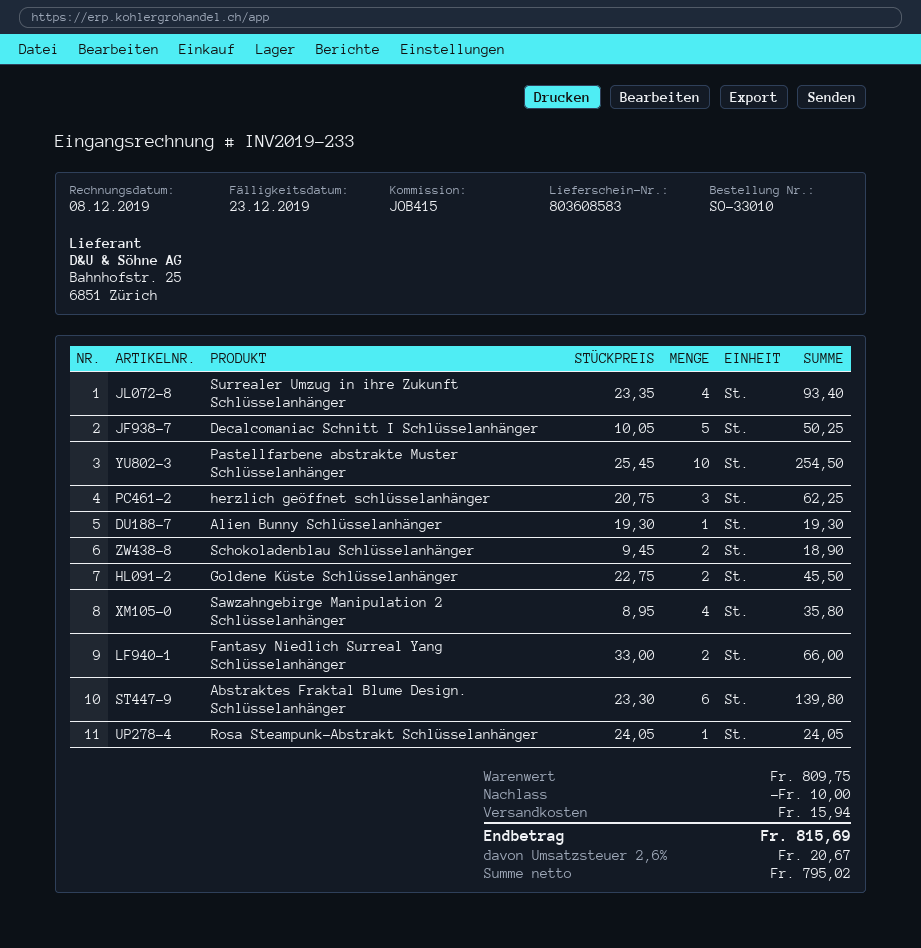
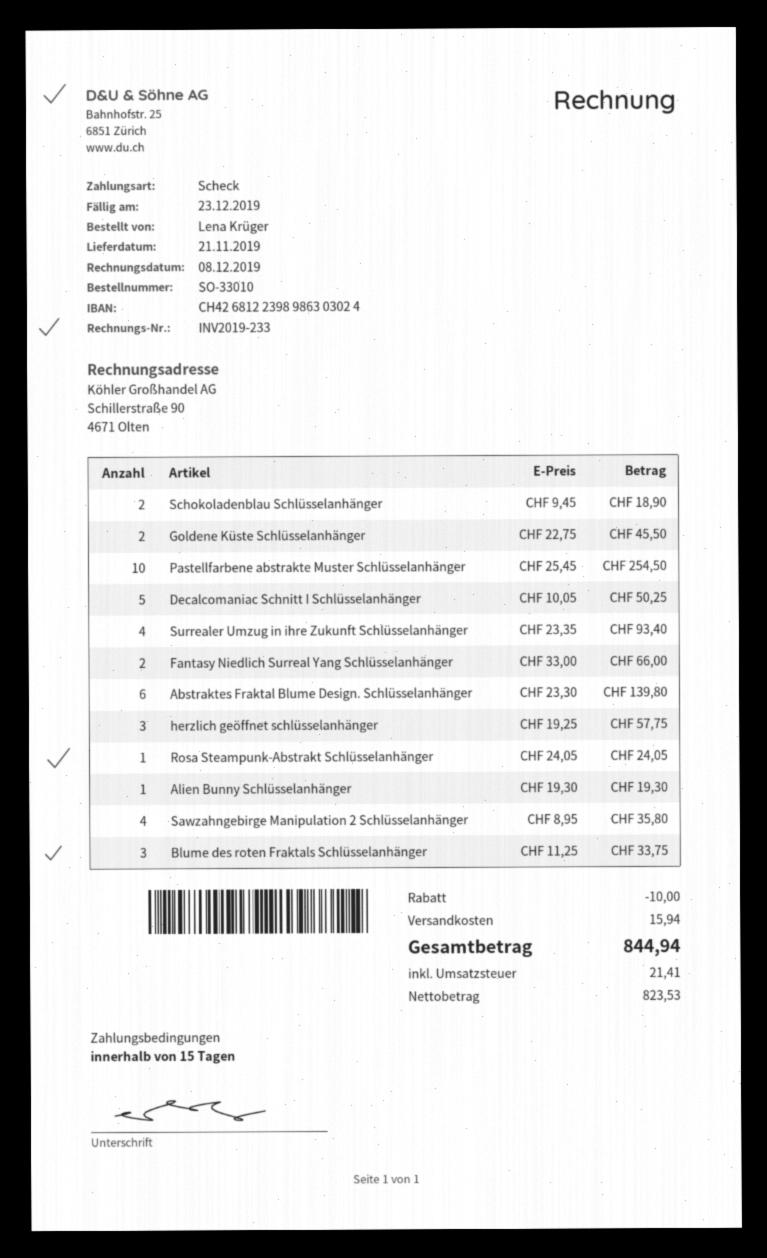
herzlich geöffnet schlüsselanhänger: 3 x 20.75 = 62.25 -> 3 x 19.25 = 57.75
Blume des roten Fraktals Schlüsselanhänger: none -> 3 x 11.25 = 33.75
net: 795.02 -> 823.53
tax: 20.67 -> 21.41
total: 815.69 -> 844.94

